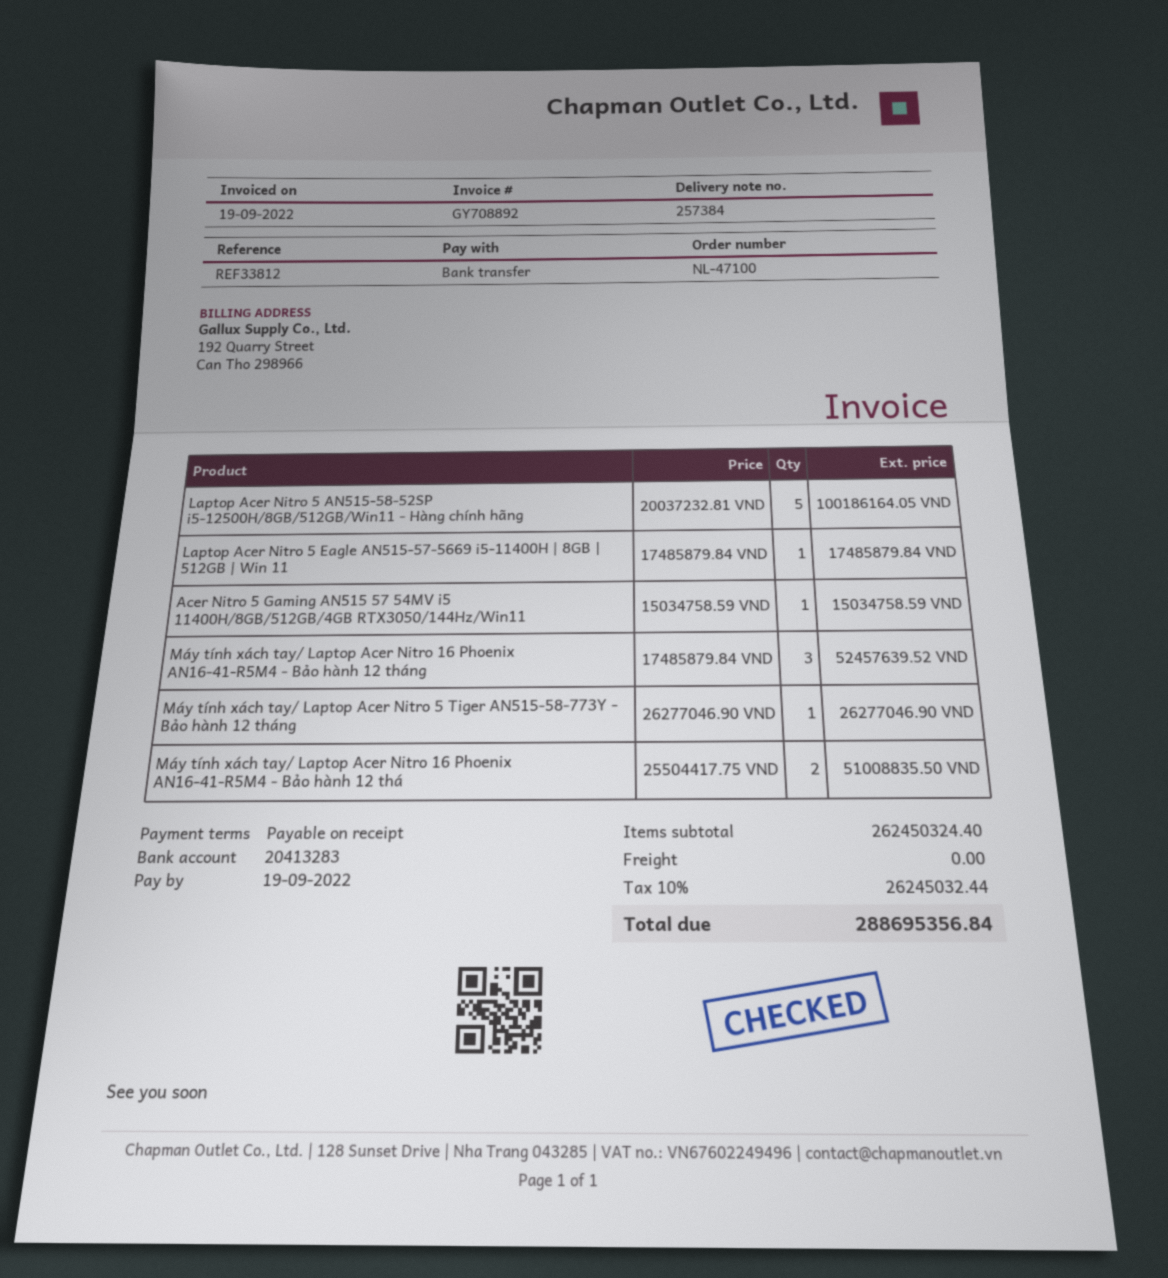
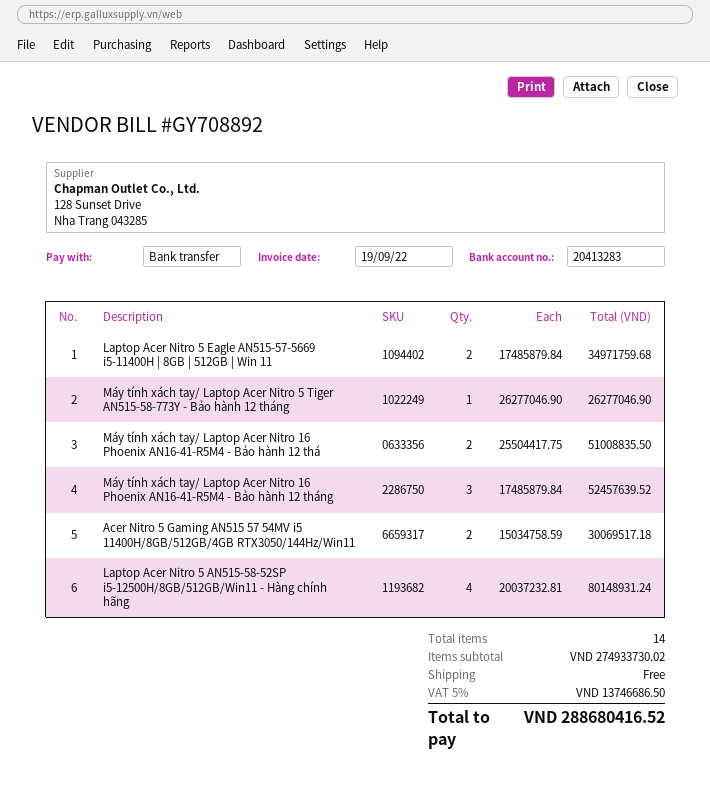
Laptop Acer Nitro 5 AN515-58-52SP i5-12500H/8GB/512GB/Win11 - Hàng chính hãng: 5 x 20037232.81 = 100186164.05 -> 4 x 20037232.81 = 80148931.24
Laptop Acer Nitro 5 Eagle AN515-57-5669 i5-11400H | 8GB | 512GB | Win 11: 1 x 17485879.84 = 17485879.84 -> 2 x 17485879.84 = 34971759.68
Acer Nitro 5 Gaming AN515 57 54MV i5 11400H/8GB/512GB/4GB RTX3050/144Hz/Win11: 1 x 15034758.59 = 15034758.59 -> 2 x 15034758.59 = 30069517.18
subtotal: 262450324.40 -> 274933730.02
tax: 10% = 26245032.44 -> 5% = 13746686.50
total: 288695356.84 -> 288680416.52

